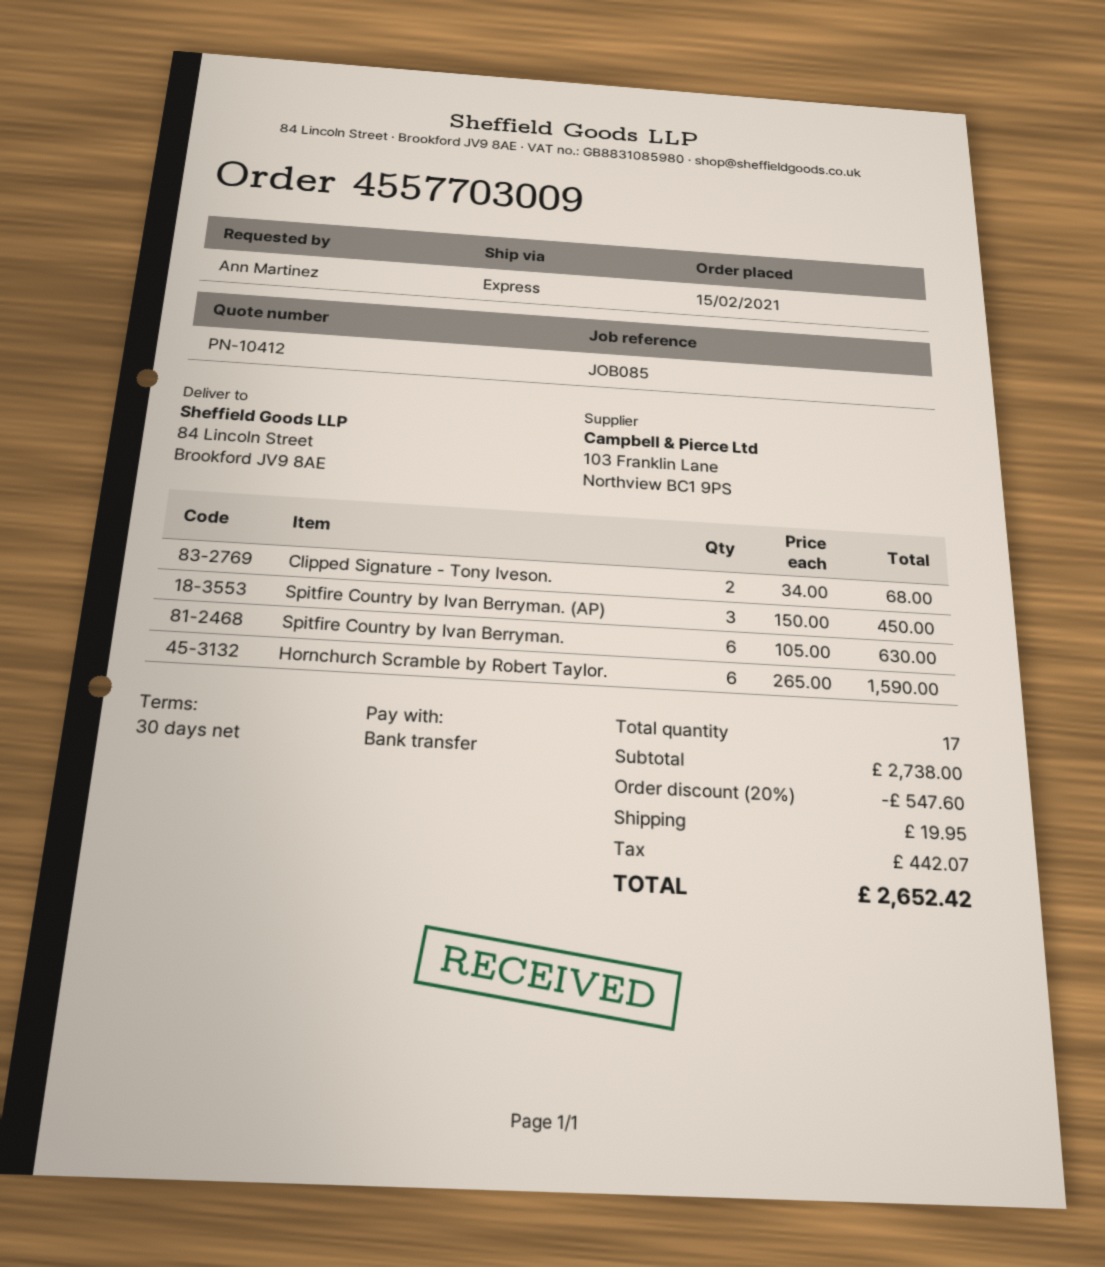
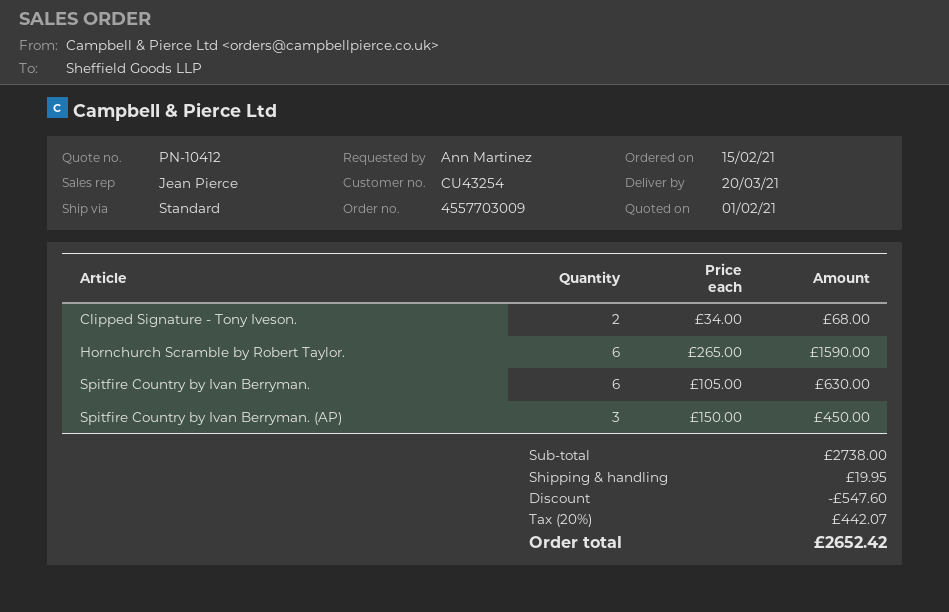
shipping method: express -> standard

